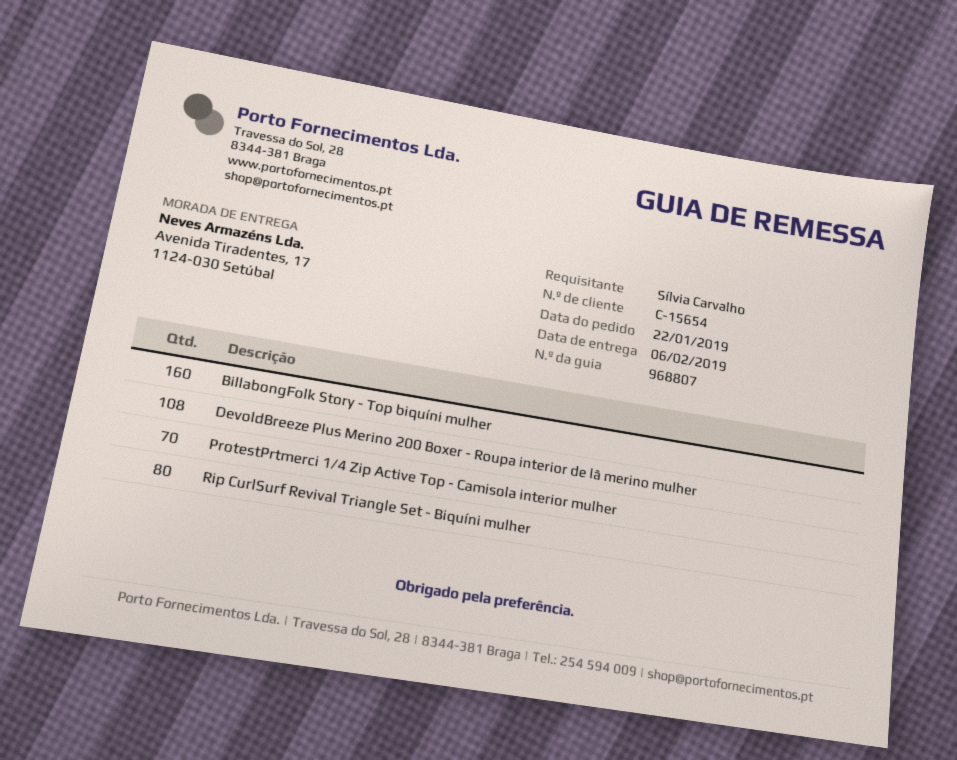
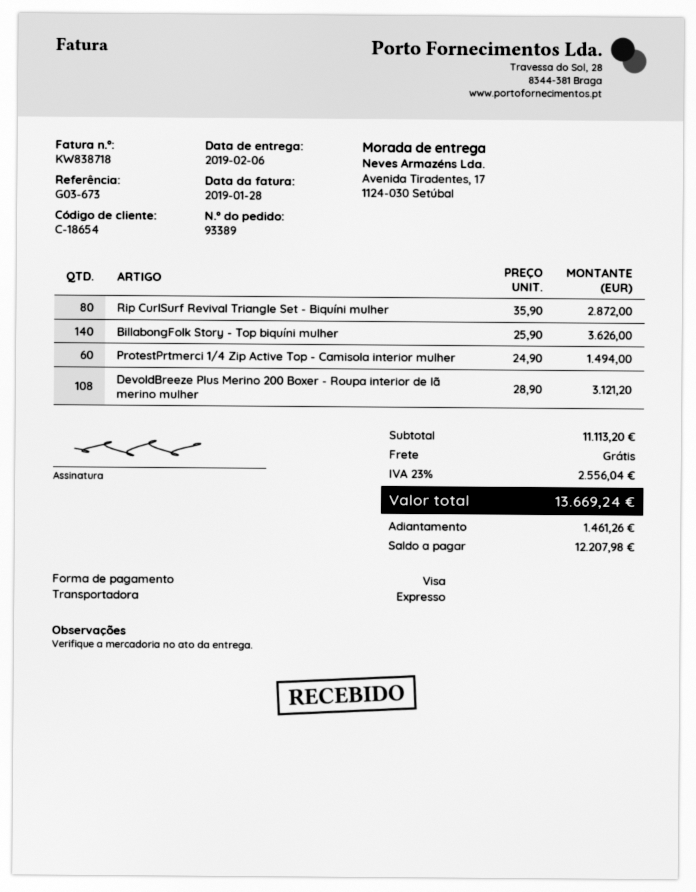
customer number: C-15654 -> C-18654
BillabongFolk Story - Top biquíni mulher: 160 -> 140
ProtestPrtmerci 1/4 Zip Active Top - Camisola interior mulher: 70 -> 60

